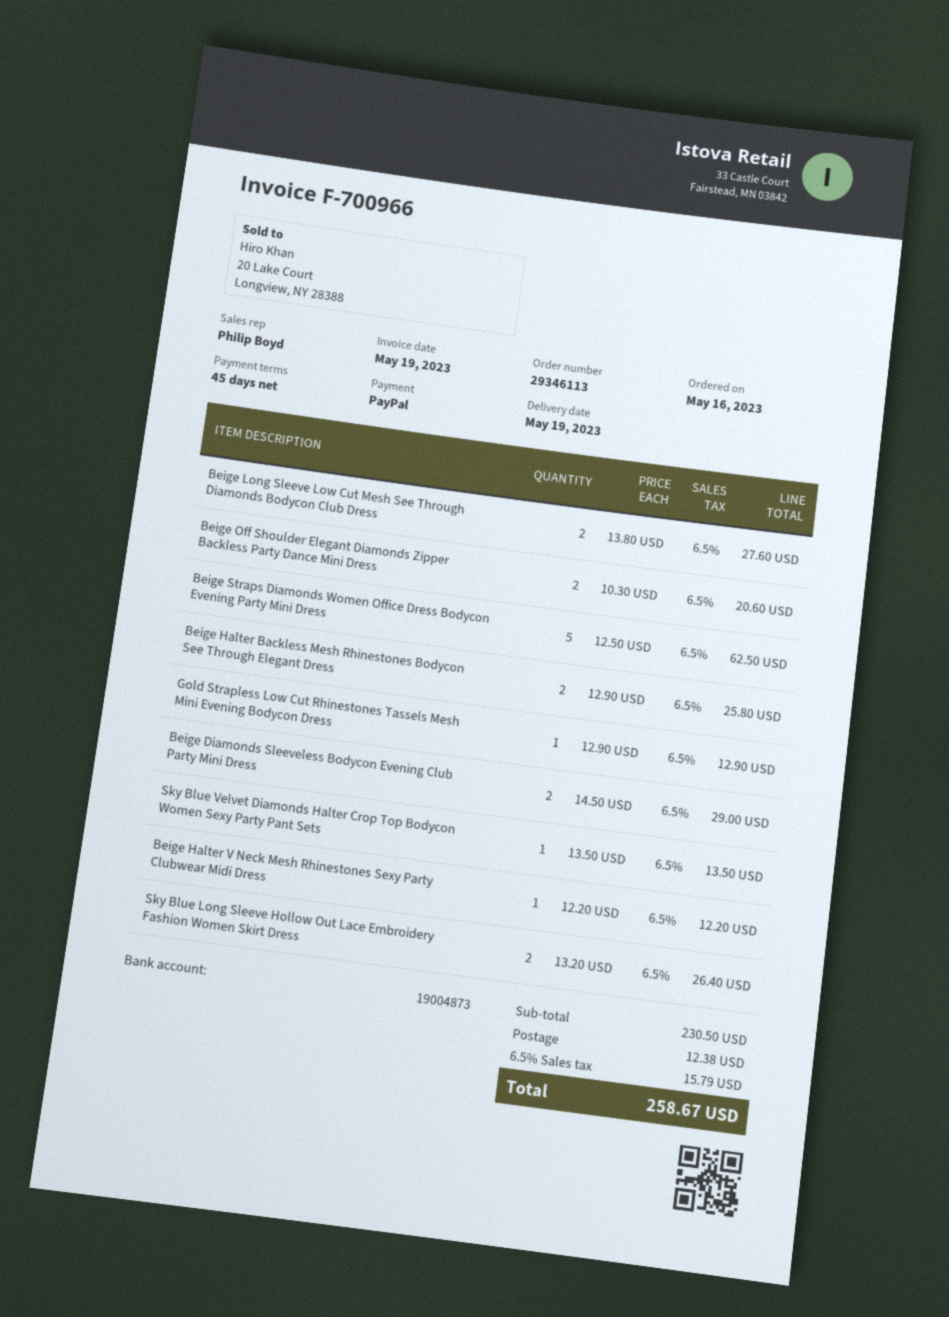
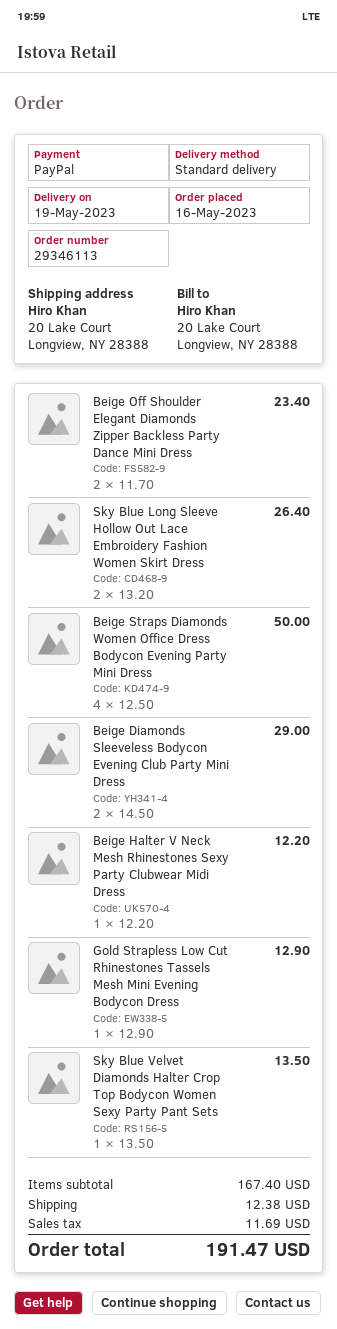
Beige Long Sleeve Low Cut Mesh See Through Diamonds Bodycon Club Dress: 2 x 13.80 = 27.60 -> none
Beige Off Shoulder Elegant Diamonds Zipper Backless Party Dance Mini Dress: 2 x 10.30 = 20.60 -> 2 x 11.70 = 23.40
Beige Straps Diamonds Women Office Dress Bodycon Evening Party Mini Dress: 5 x 12.50 = 62.50 -> 4 x 12.50 = 50.00
Beige Halter Backless Mesh Rhinestones Bodycon See Through Elegant Dress: 2 x 12.90 = 25.80 -> none
subtotal: 230.50 -> 167.40
tax: 15.79 -> 11.69
total: 258.67 -> 191.47

